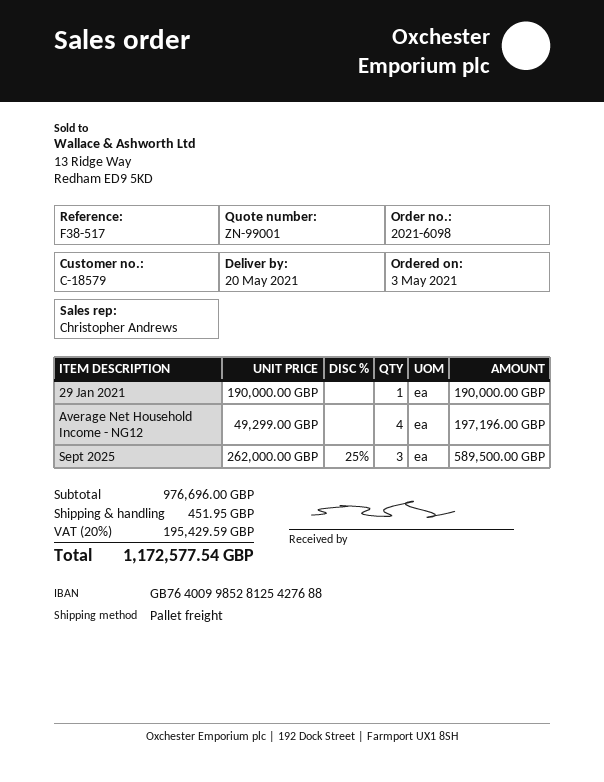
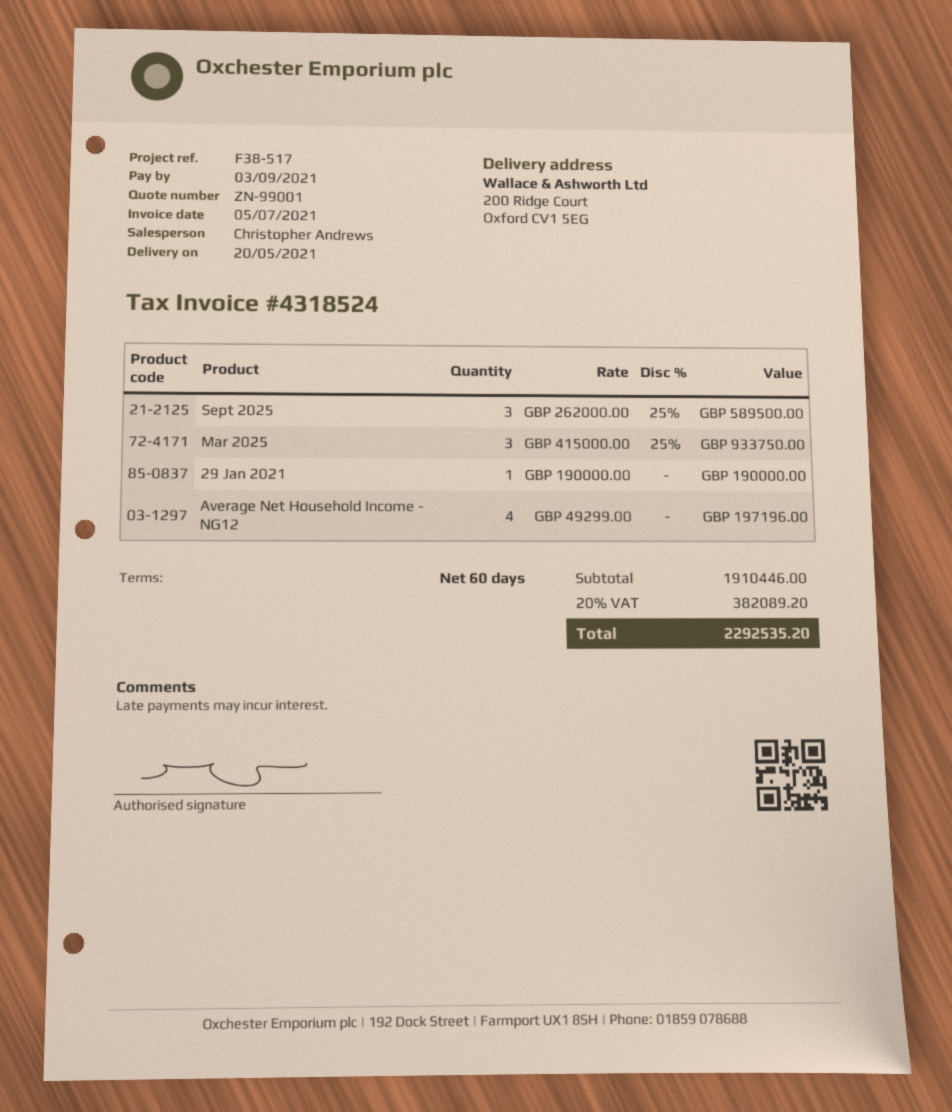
Mar 2025: none -> 3 x 415000.00 - 25% = 933750.00
subtotal: 976696.00 -> 1910446.00
shipping: 451.95 -> none
tax: 20% = 195429.59 -> 20% = 382089.20
total: 1172577.54 -> 2292535.20

